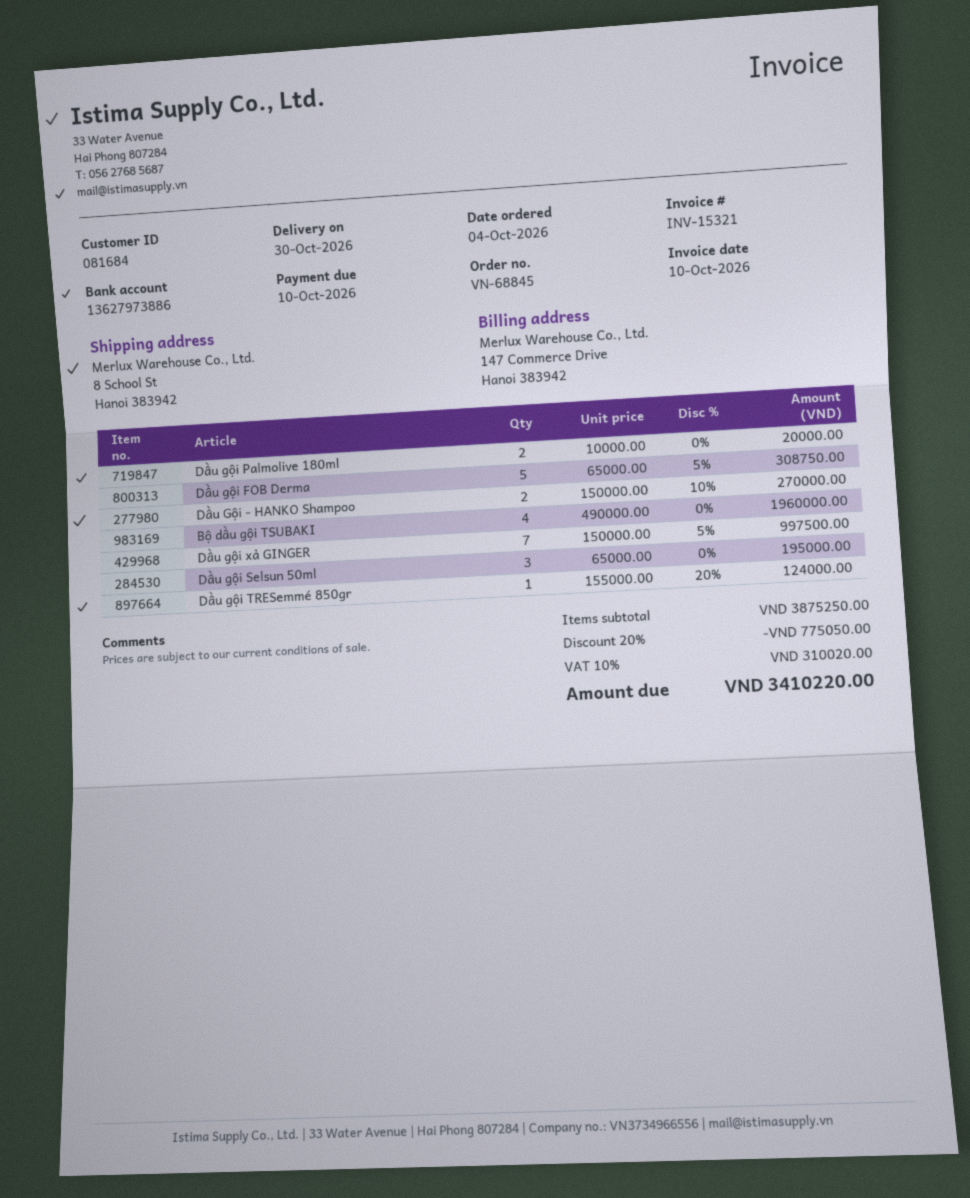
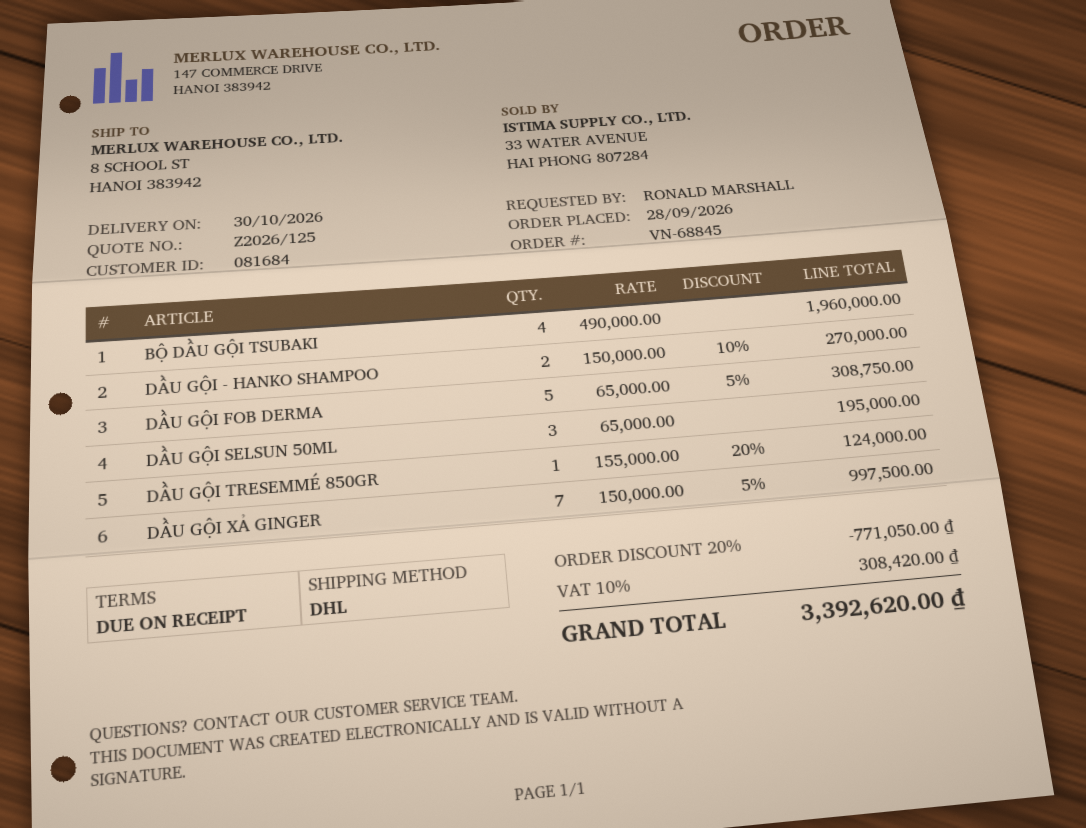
order date: 2026-10-04 -> 2026-09-28
Dầu gội Palmolive 180ml: 2 x 10000.00 = 20000.00 -> none
discount: 20% = 775050.00 -> 20% = 771050.00
tax: 10% = 310020.00 -> 10% = 308420.00
total: 3410220.00 -> 3392620.00

